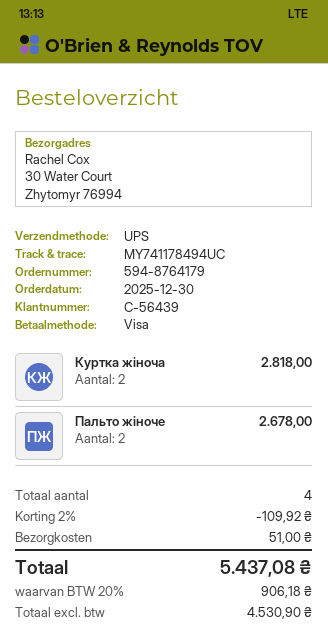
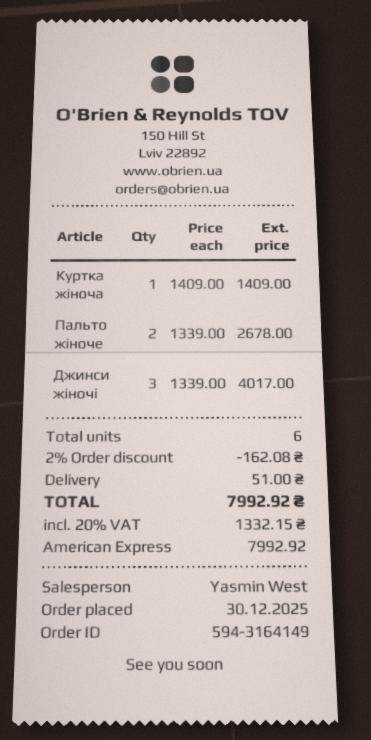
order number: 594-8764179 -> 594-3164149
payment method: Visa -> American Express
Куртка жіноча: 2 for 2818.00 -> 1 for 1409.00
Джинси жіночі: none -> 3 for 4017.00
total quantity: 4 -> 6
discount: 2% = 109.92 -> 2% = 162.08
tax: 20% = 906.18 -> 20% = 1332.15
total: 5437.08 -> 7992.92

